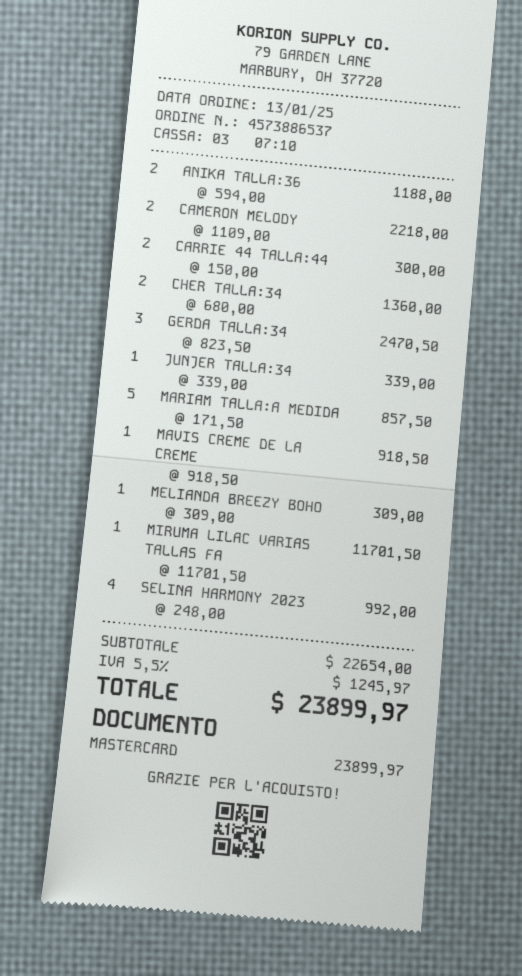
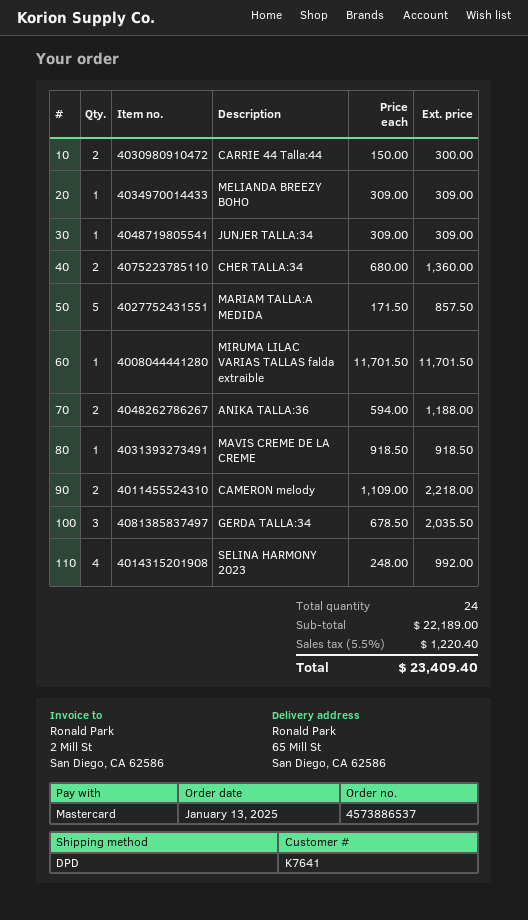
GERDA TALLA:34: 3 x 823.50 = 2470.50 -> 3 x 678.50 = 2035.50
JUNJER TALLA:34: 1 x 339.00 = 339.00 -> 1 x 309.00 = 309.00
subtotal: 22654.00 -> 22189.00
tax: 5.5% = 1245.97 -> 5.5% = 1220.40
total: 23899.97 -> 23409.40

